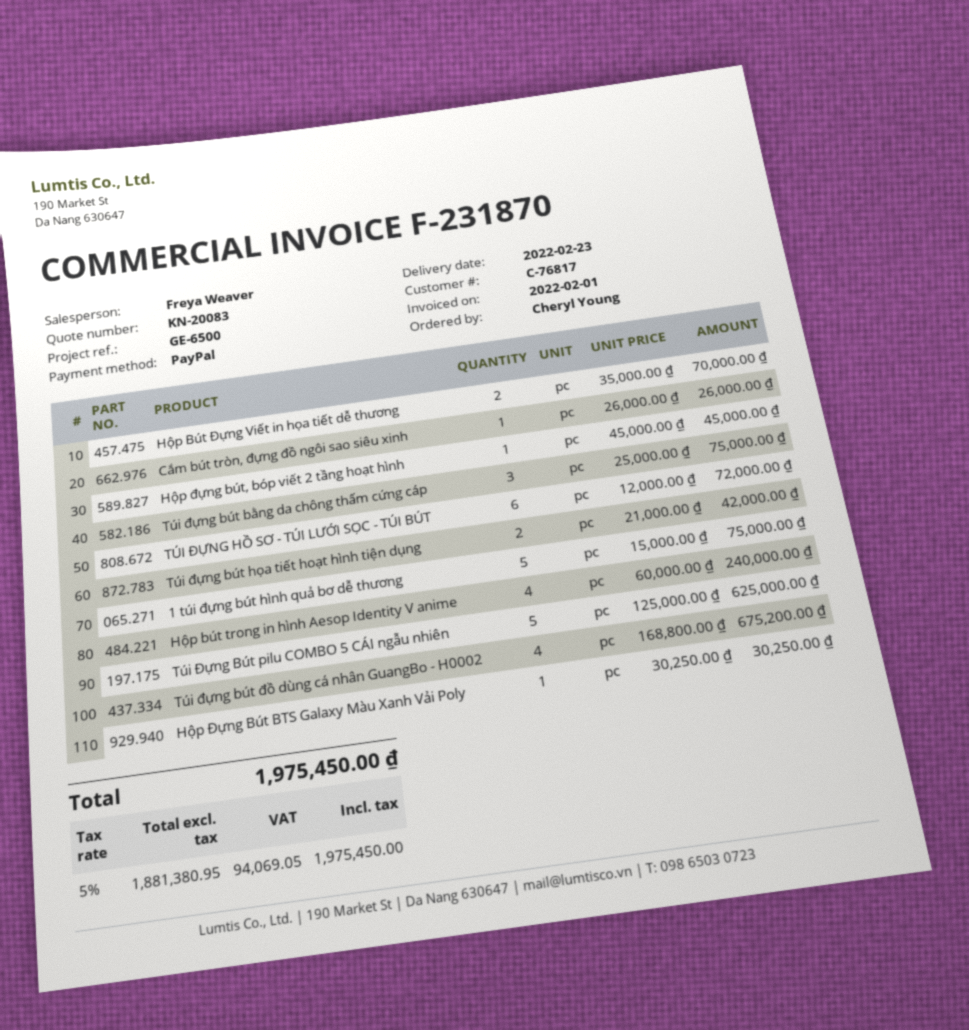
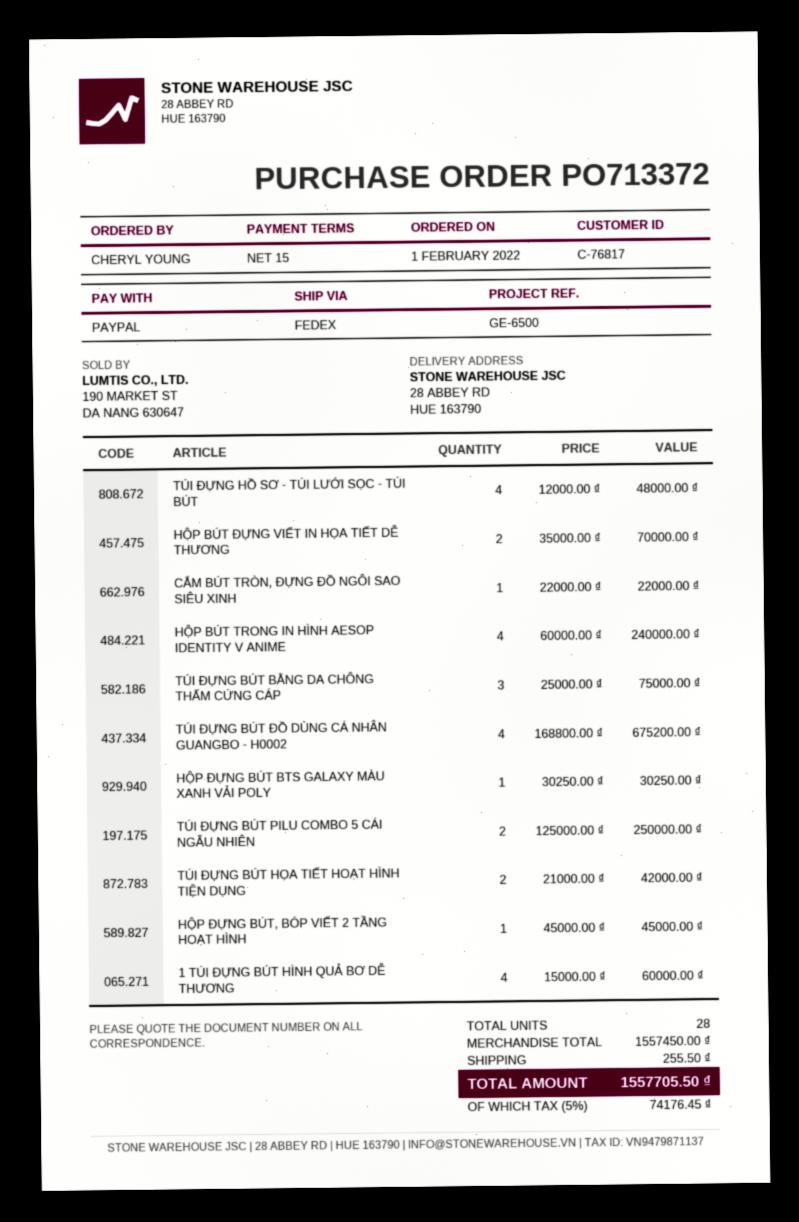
Cắm bút tròn, đựng đồ ngôi sao siêu xinh: 1 x 26000.00 = 26000.00 -> 1 x 22000.00 = 22000.00
TÚI ĐỰNG HỒ SƠ - TÚI LƯỚI SỌC - TÚI BÚT: 6 x 12000.00 = 72000.00 -> 4 x 12000.00 = 48000.00
1 túi đựng bút hình quả bơ dễ thương: 5 x 15000.00 = 75000.00 -> 4 x 15000.00 = 60000.00
Túi Đựng Bút pilu COMBO 5 CÁI ngẫu nhiên: 5 x 125000.00 = 625000.00 -> 2 x 125000.00 = 250000.00
shipping: none -> 255.50
tax: 5% = 94069.05 -> 5% = 74176.45
total: 1975450.00 -> 1557705.50

